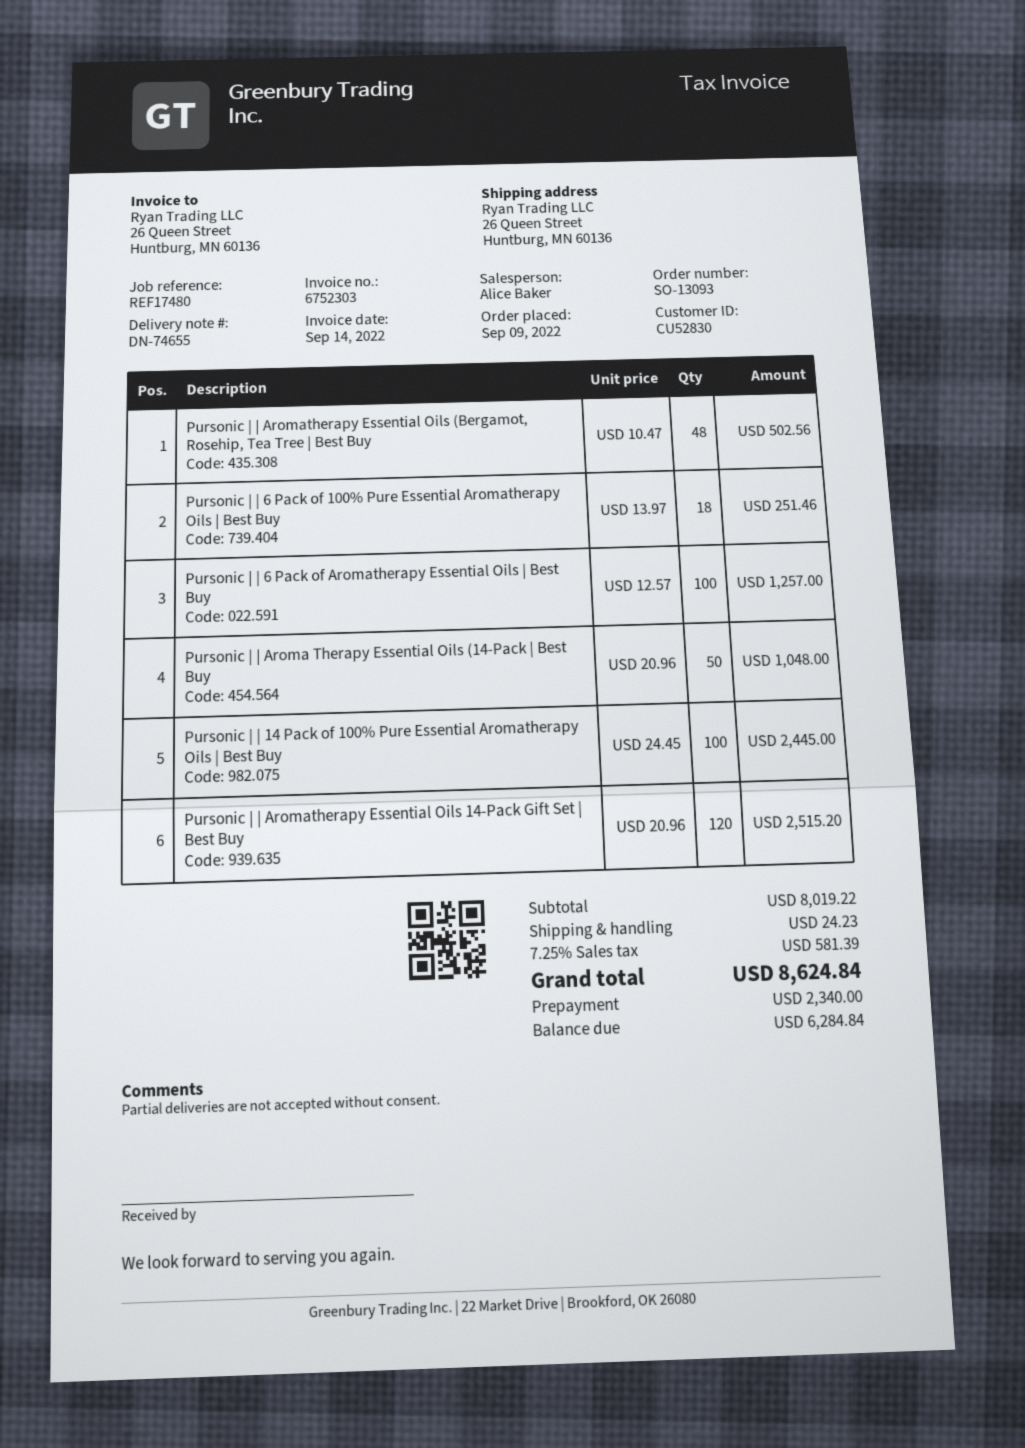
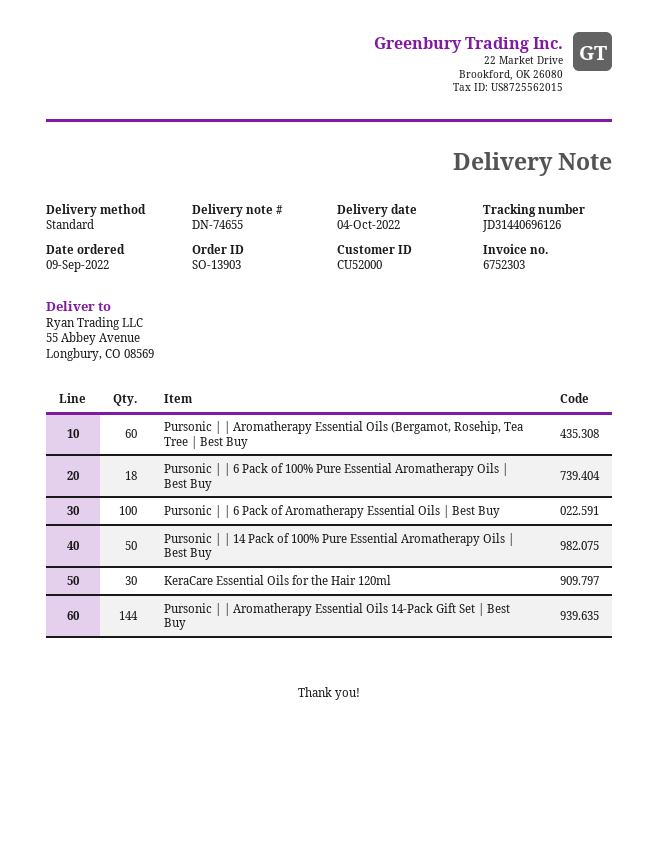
order number: SO-13093 -> SO-13903
customer number: CU52830 -> CU52000
ship to: 26 Queen Street, Huntburg, MN 60136 -> 55 Abbey Avenue, Longbury, CO 08569
Pursonic | | Aromatherapy Essential Oils (Bergamot, Rosehip, Tea Tree | Best Buy: 48 -> 60
Pursonic | | Aroma Therapy Essential Oils (14-Pack | Best Buy: 50 -> none
Pursonic | | 14 Pack of 100% Pure Essential Aromatherapy Oils | Best Buy: 100 -> 50
Pursonic | | Aromatherapy Essential Oils 14-Pack Gift Set | Best Buy: 120 -> 144
KeraCare Essential Oils for the Hair 120ml: none -> 30

